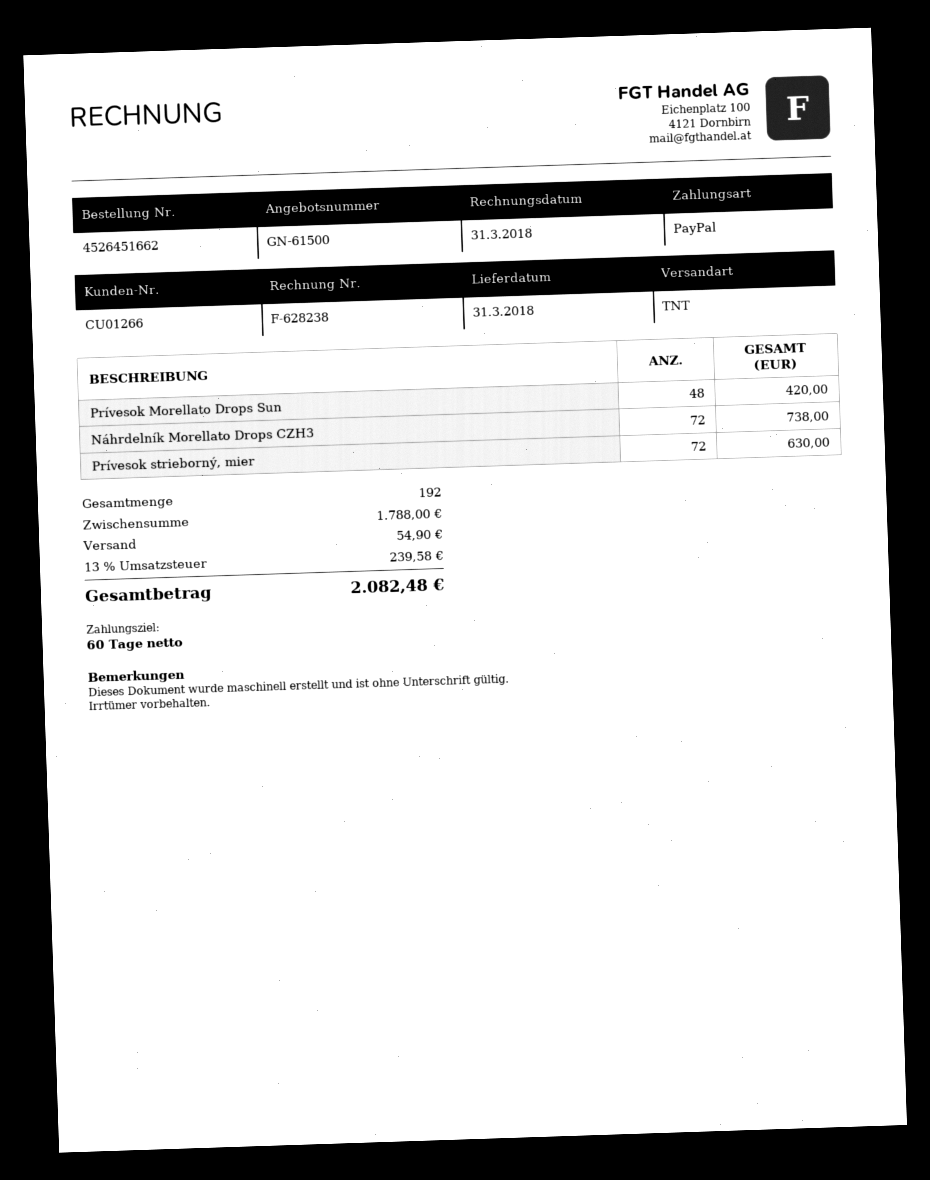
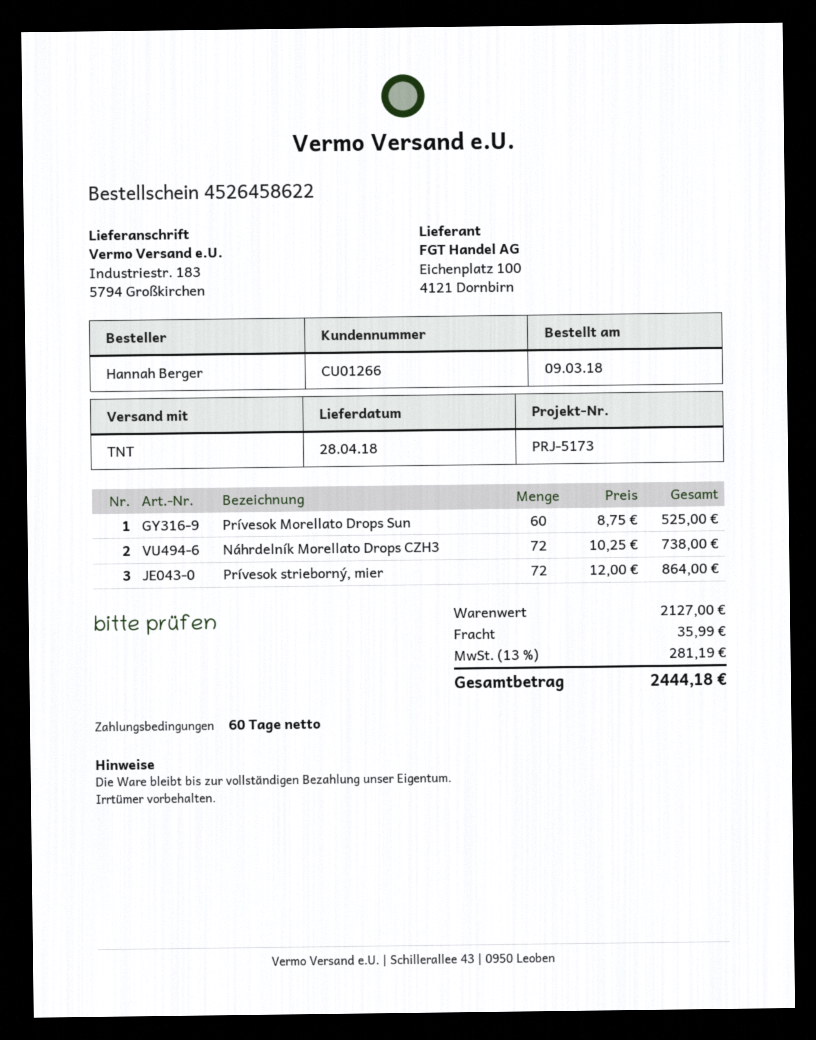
order number: 4526451662 -> 4526458622
delivery date: 2018-03-31 -> 2018-04-28
Prívesok Morellato Drops Sun: 48 for 420.00 -> 60 for 525.00
Prívesok strieborný, mier: 72 for 630.00 -> 72 for 864.00
subtotal: 1788.00 -> 2127.00
shipping: 54.90 -> 35.99
tax: 13% = 239.58 -> 13% = 281.19
total: 2082.48 -> 2444.18

